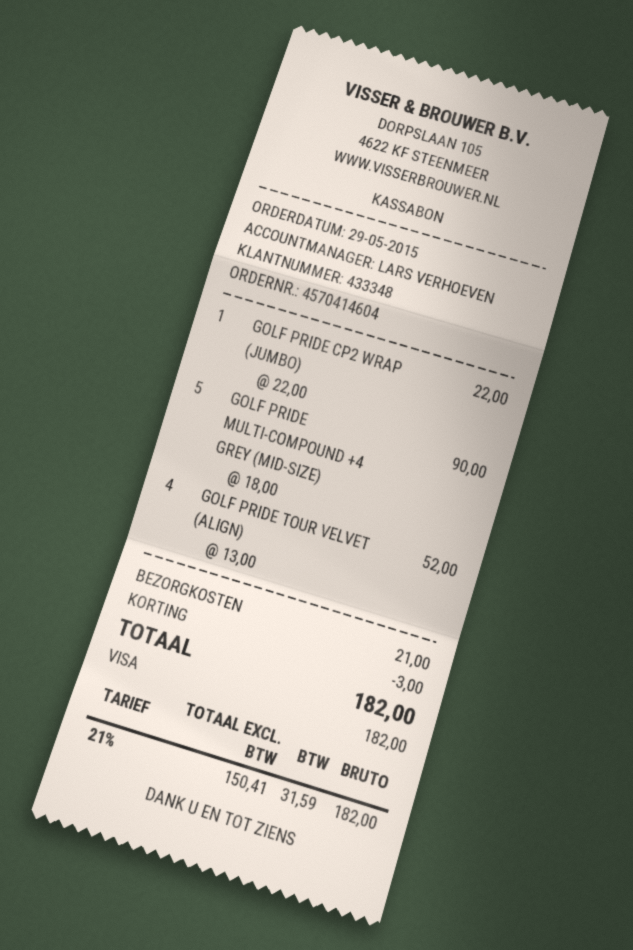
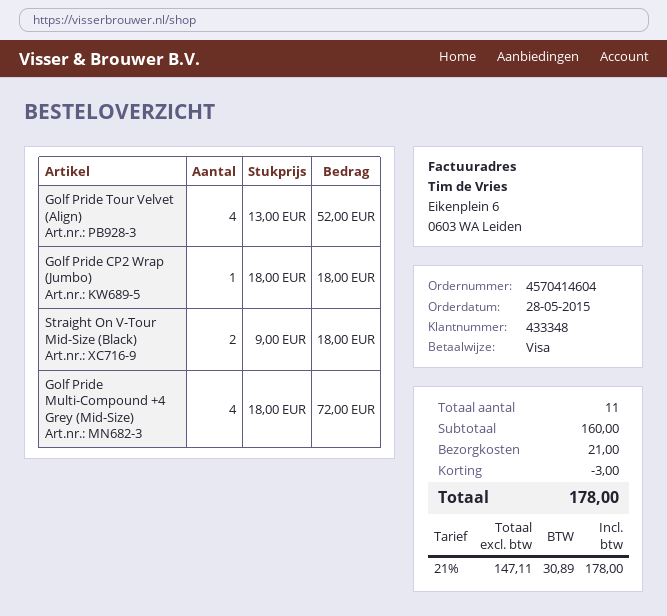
order date: 2015-05-29 -> 2015-05-28
GOLF PRIDE CP2 WRAP (JUMBO): 1 x 22.00 = 22.00 -> 1 x 18.00 = 18.00
GOLF PRIDE MULTI-COMPOUND +4 GREY (MID-SIZE): 5 x 18.00 = 90.00 -> 4 x 18.00 = 72.00
Straight On V-Tour Mid-Size (Black): none -> 2 x 9.00 = 18.00
net: 150.41 -> 147.11
tax: 21% = 31.59 -> 21% = 30.89
total: 182.00 -> 178.00

